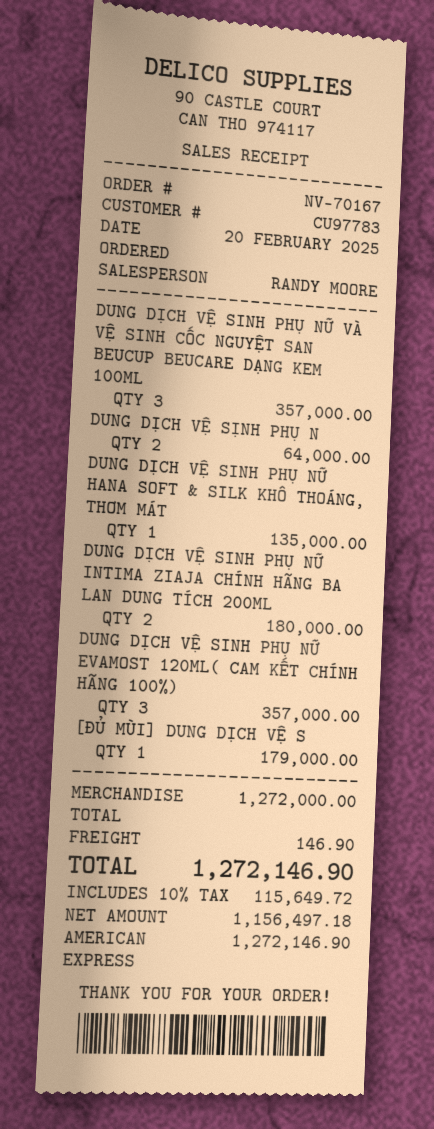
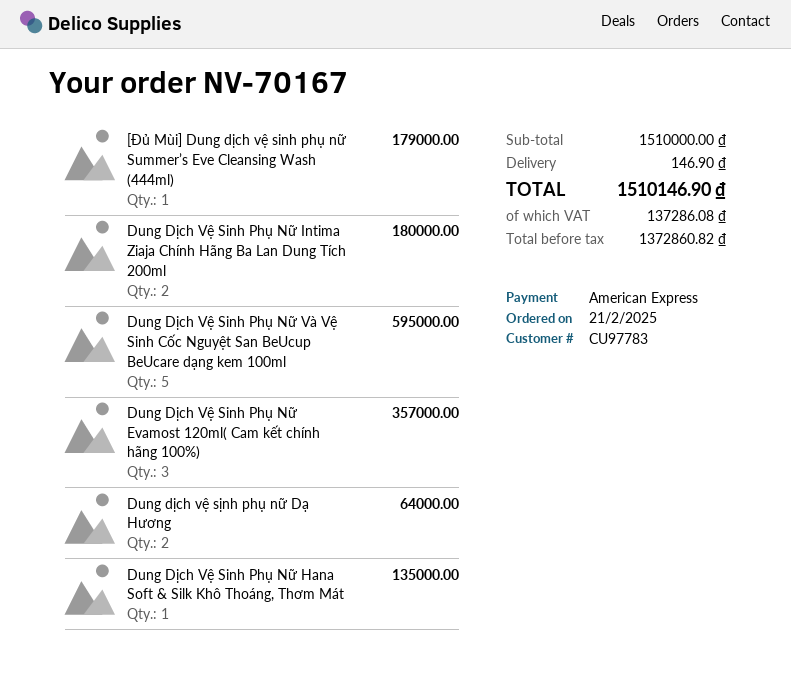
order date: 2025-02-20 -> 2025-02-21
DUNG DỊCH VỆ SINH PHỤ NỮ VÀ VỆ SINH CỐC NGUYỆT SAN BEUCUP BEUCARE DẠNG KEM 100ML: 3 for 357000.00 -> 5 for 595000.00
subtotal: 1272000.00 -> 1510000.00
net: 1156497.18 -> 1372860.82
tax: 115649.72 -> 137286.08
total: 1272146.90 -> 1510146.90

